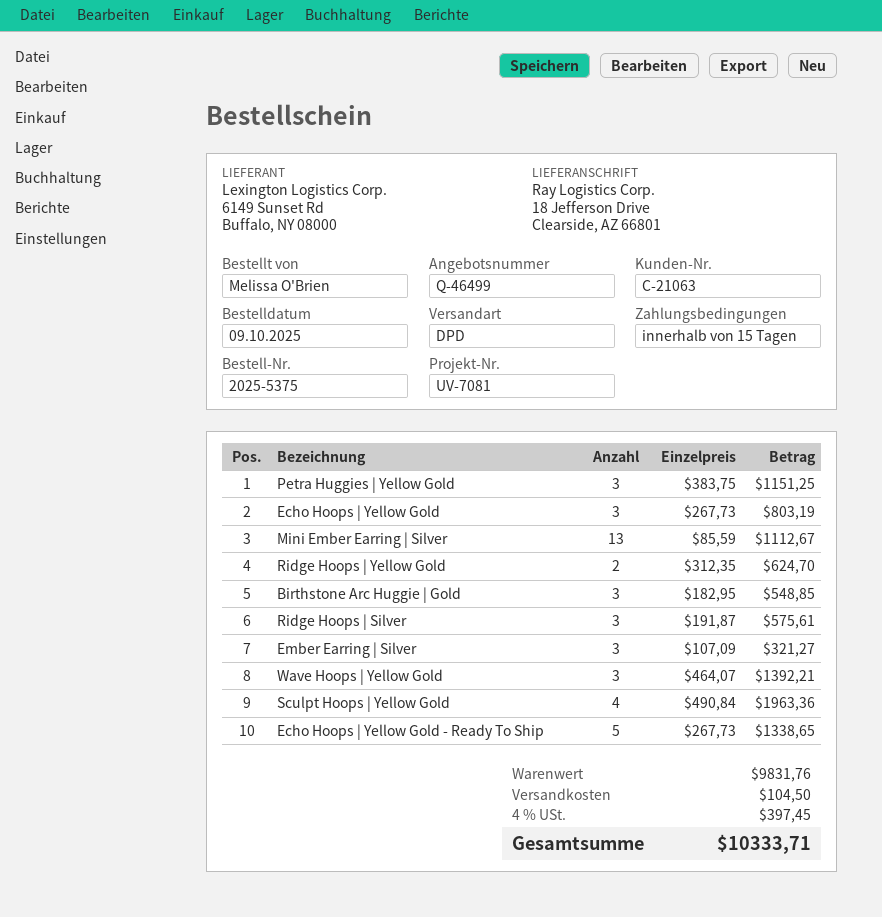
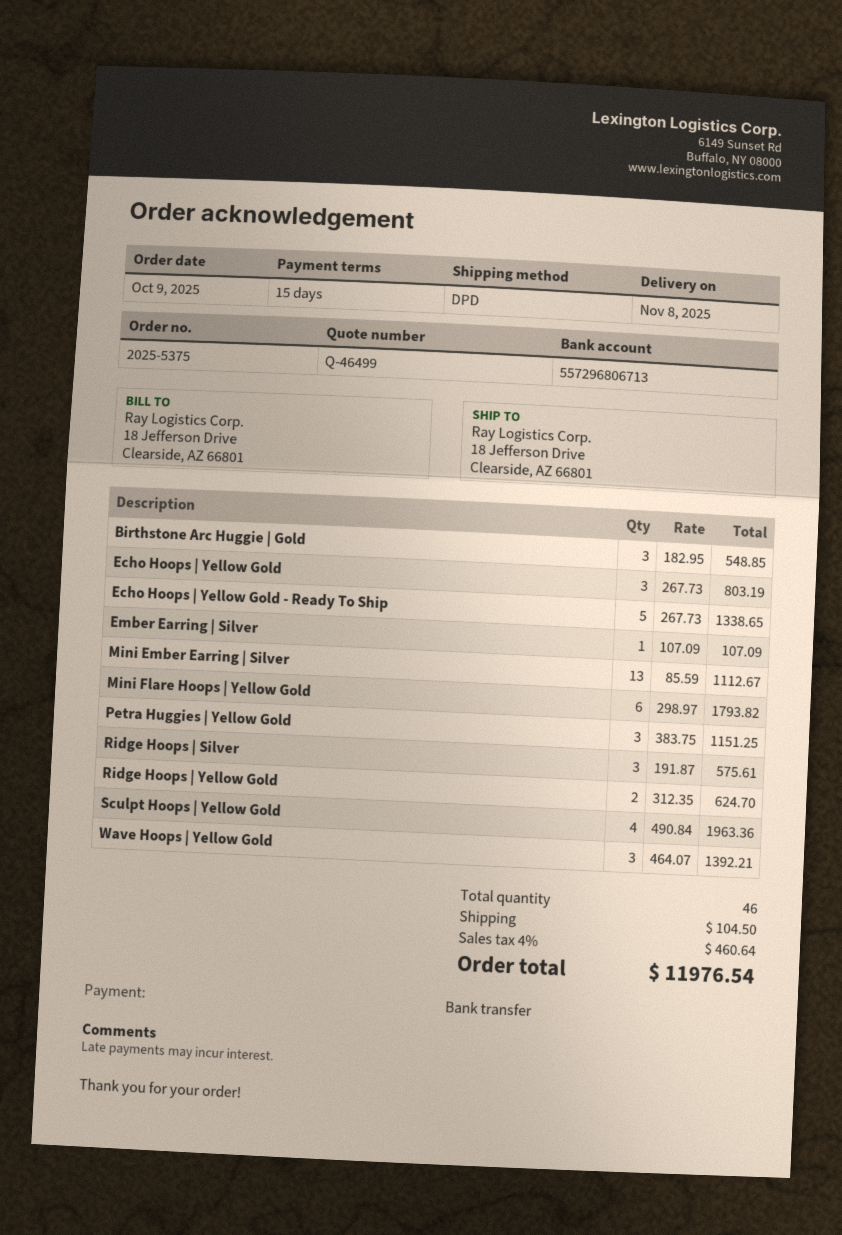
Ember Earring | Silver: 3 x 107.09 = 321.27 -> 1 x 107.09 = 107.09
Mini Flare Hoops | Yellow Gold: none -> 6 x 298.97 = 1793.82
tax: 4% = 397.45 -> 4% = 460.64
total: 10333.71 -> 11976.54

